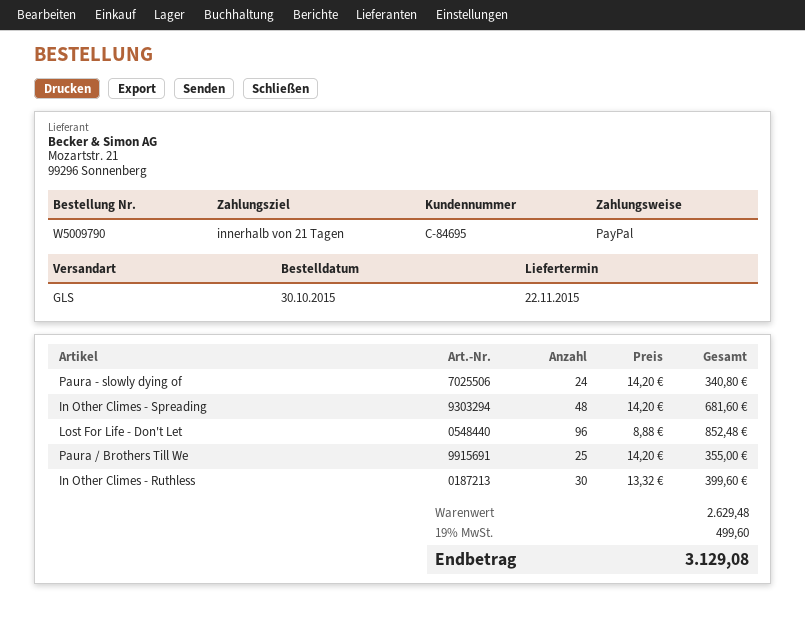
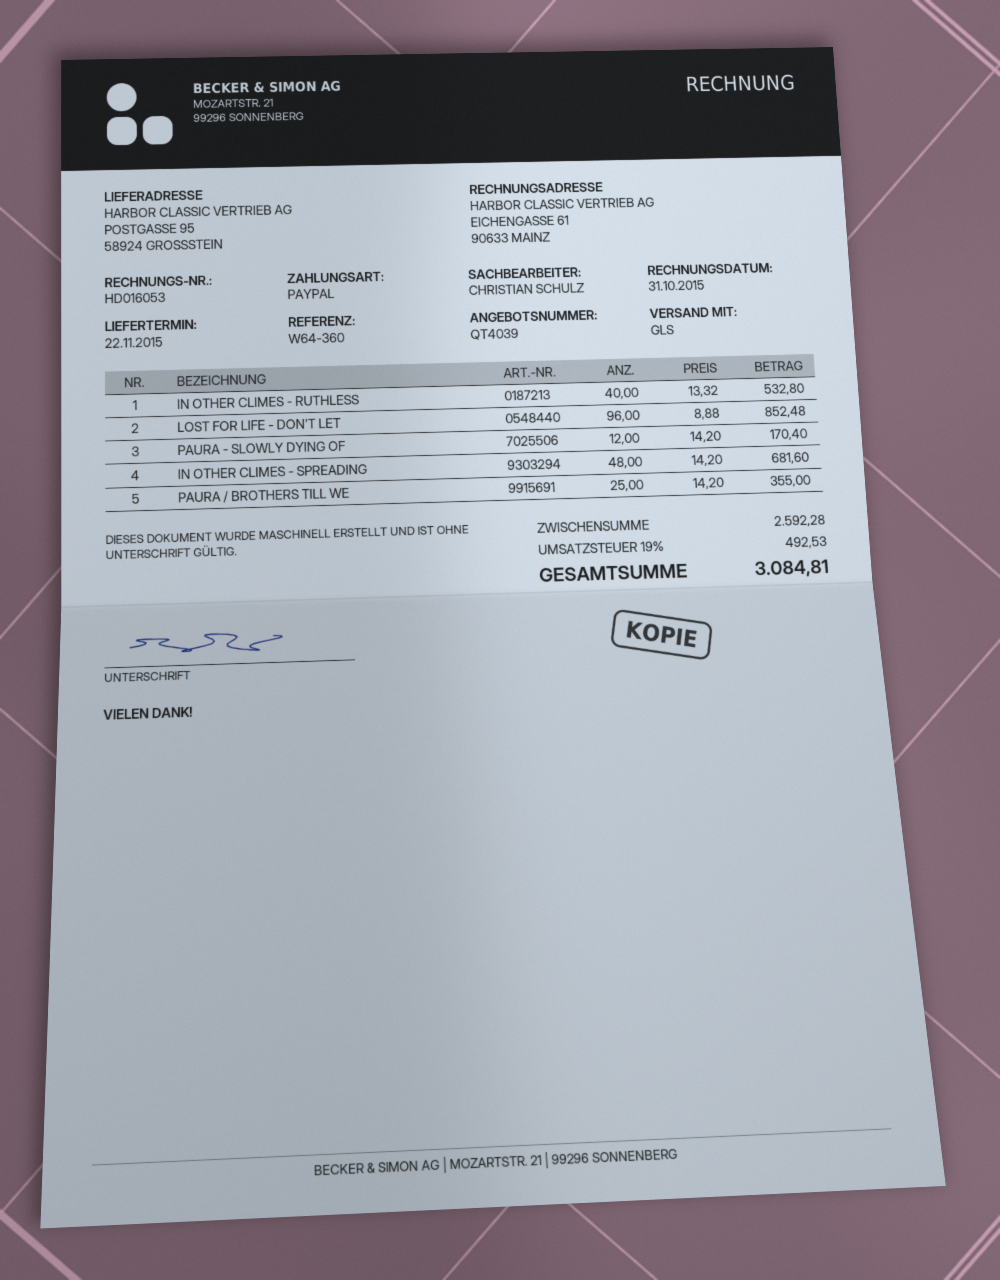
Paura - slowly dying of: 24 x 14.20 = 340.80 -> 12 x 14.20 = 170.40
In Other Climes - Ruthless: 30 x 13.32 = 399.60 -> 40 x 13.32 = 532.80
subtotal: 2629.48 -> 2592.28
tax: 19% = 499.60 -> 19% = 492.53
total: 3129.08 -> 3084.81

